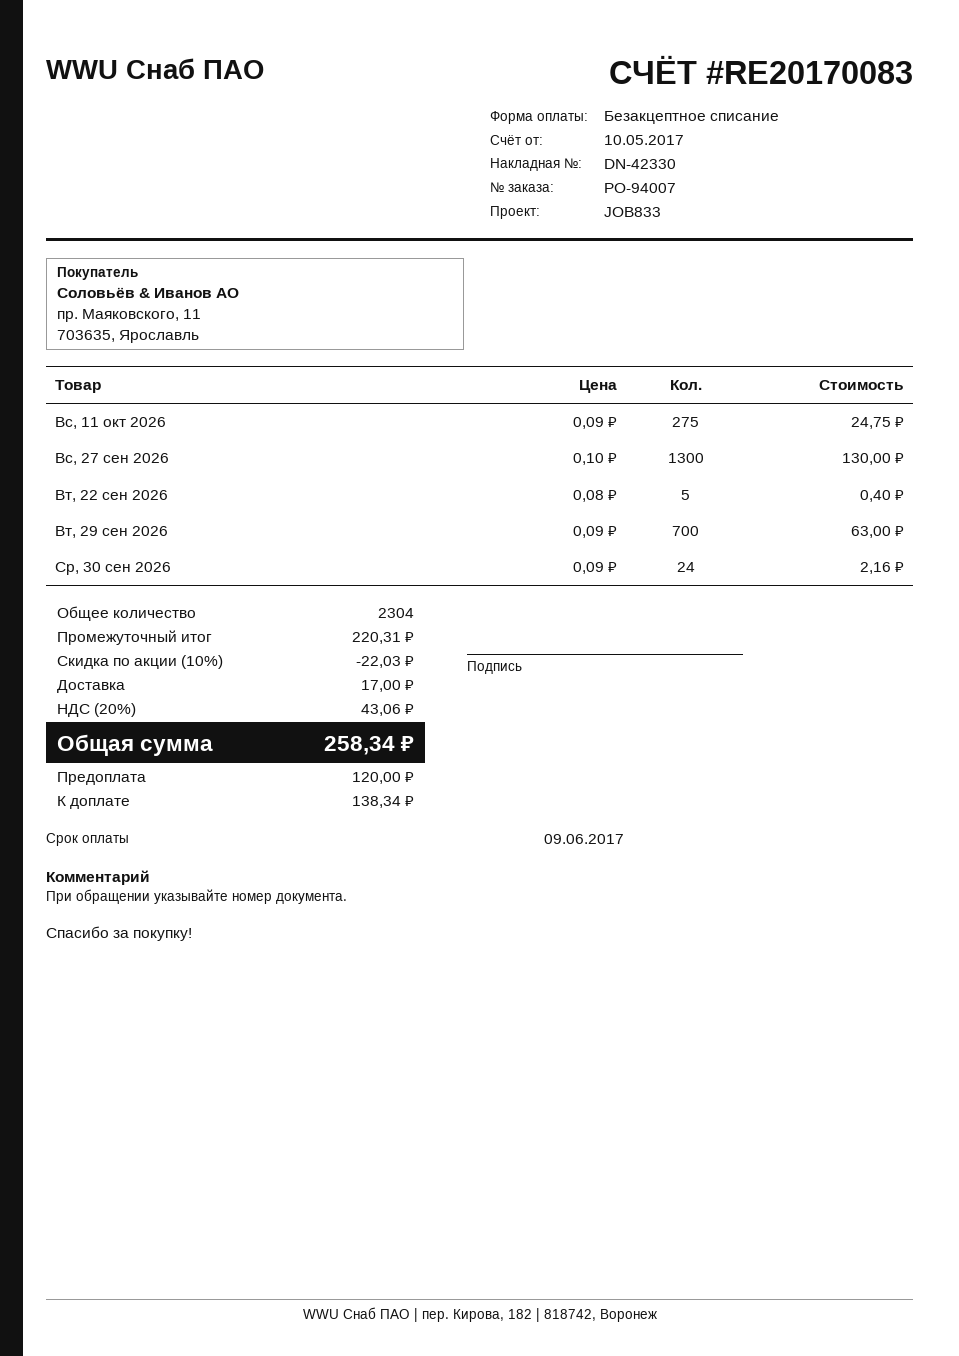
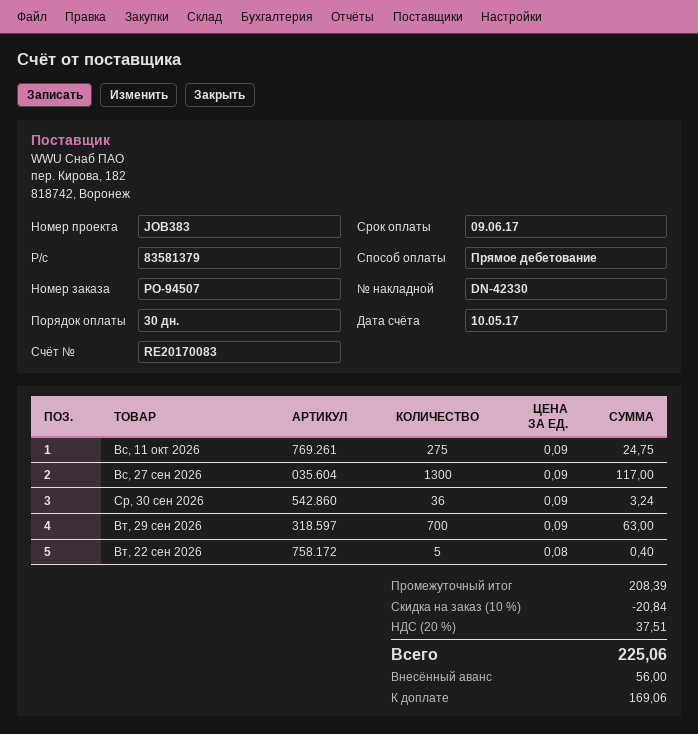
order number: PO-94007 -> PO-94507
reference: JOB833 -> JOB383
Вс, 27 сен 2026: 1300 x 0.10 = 130.00 -> 1300 x 0.09 = 117.00
Ср, 30 сен 2026: 24 x 0.09 = 2.16 -> 36 x 0.09 = 3.24
subtotal: 220.31 -> 208.39
discount: 10% = 22.03 -> 10% = 20.84
shipping: 17.00 -> none
tax: 20% = 43.06 -> 20% = 37.51
total: 258.34 -> 225.06
deposit: 120.00 -> 56.00
balance: 138.34 -> 169.06

